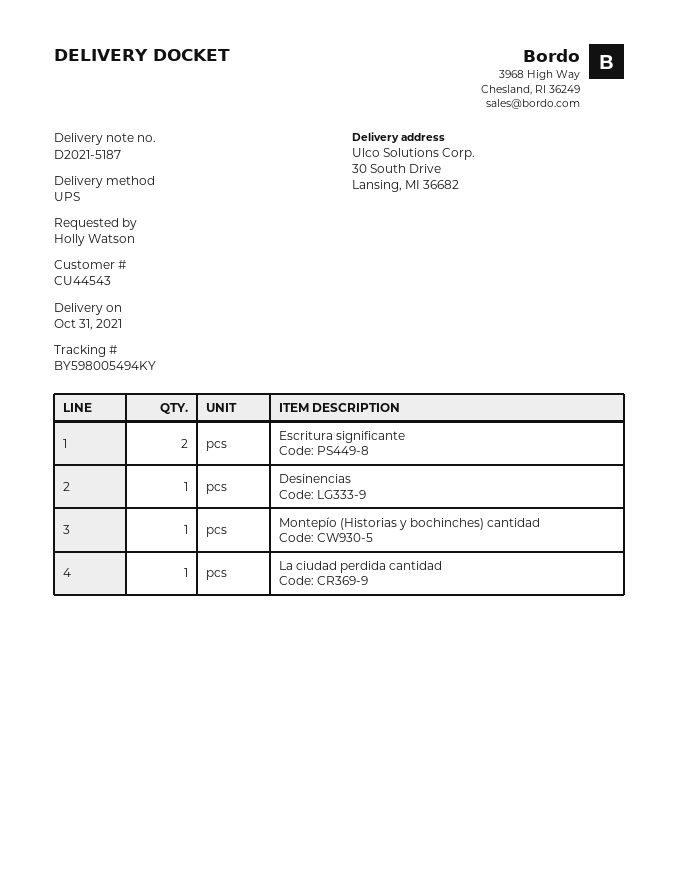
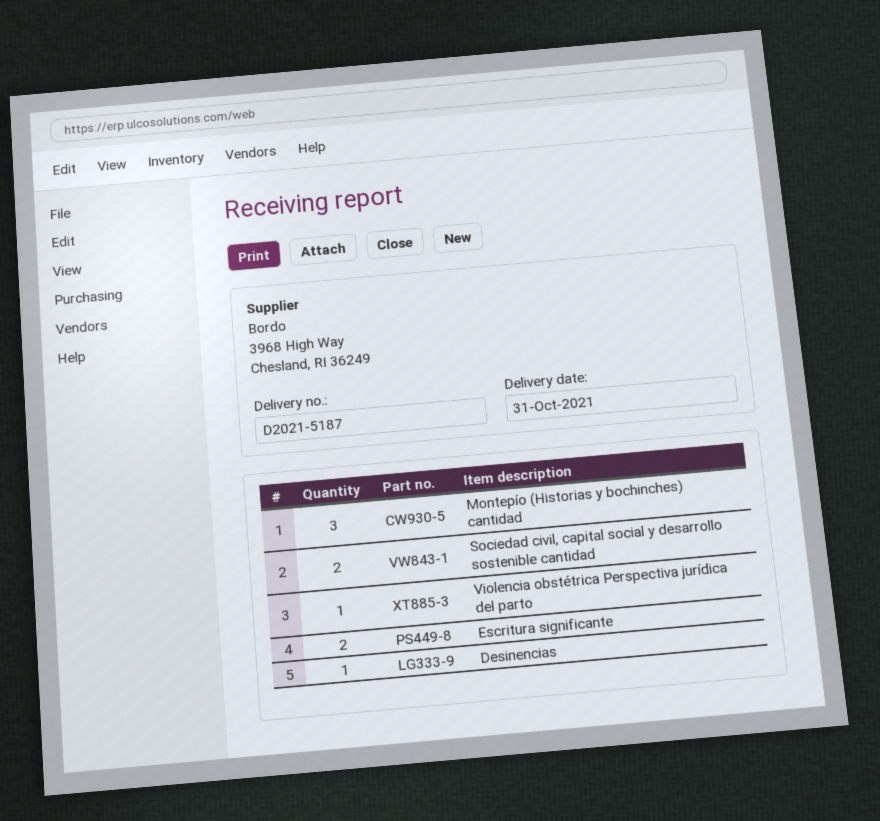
Montepío (Historias y bochinches) cantidad: 1 -> 3
La ciudad perdida cantidad: 1 -> none
Sociedad civil, capital social y desarrollo sostenible cantidad: none -> 2
Violencia obstétrica Perspectiva jurídica del parto: none -> 1

